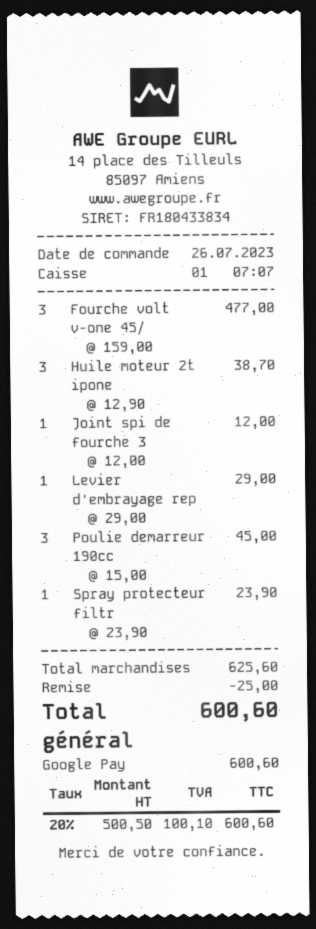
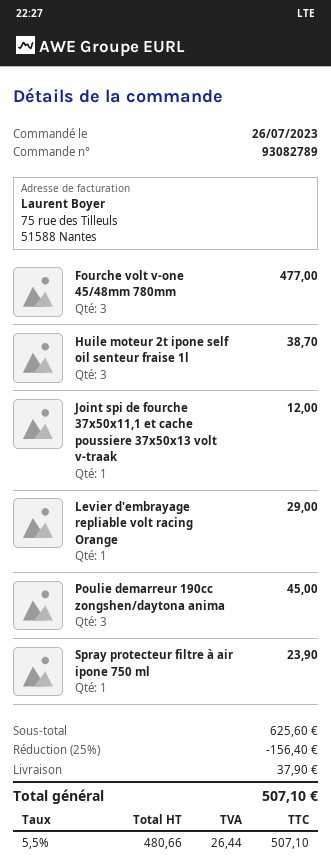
discount: 25.00 -> 156.40
shipping: none -> 37.90
net: 500.50 -> 480.66
tax: 20% = 100.10 -> 5.5% = 26.44
total: 600.60 -> 507.10

